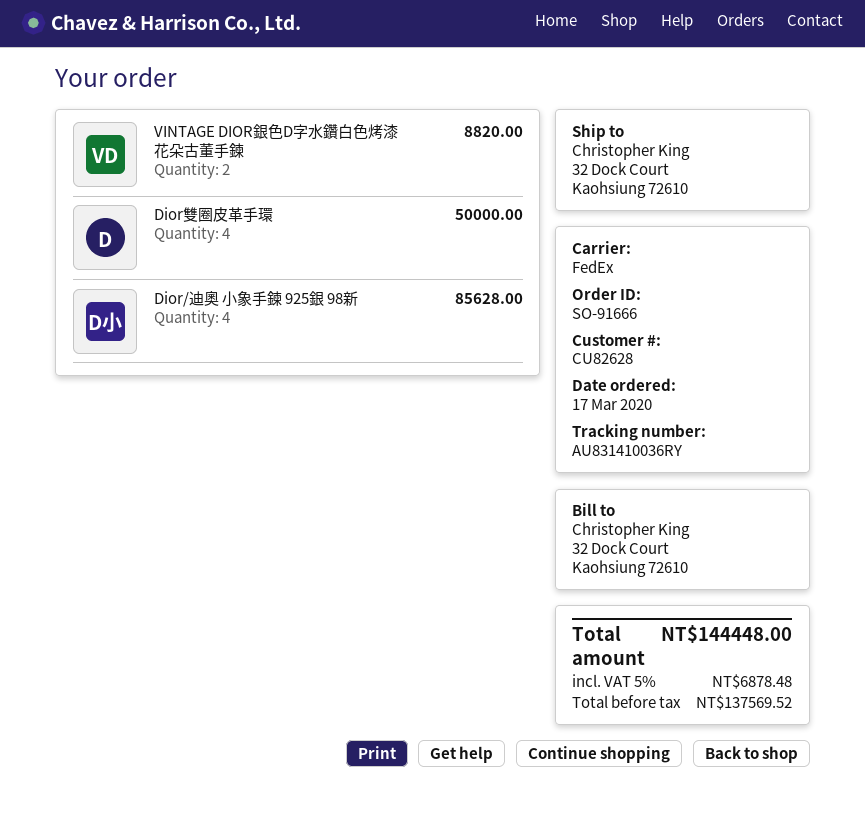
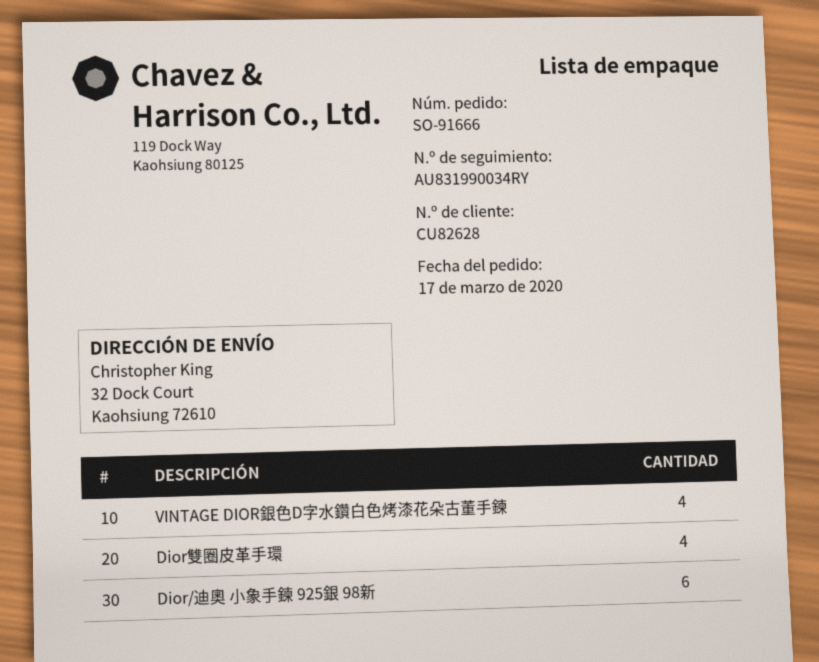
tracking number: AU831410036RY -> AU831990034RY
VINTAGE DIOR銀色D字水鑽白色烤漆花朵古董手鍊: 2 -> 4
Dior/迪奧 小象手鍊 925銀 98新: 4 -> 6

